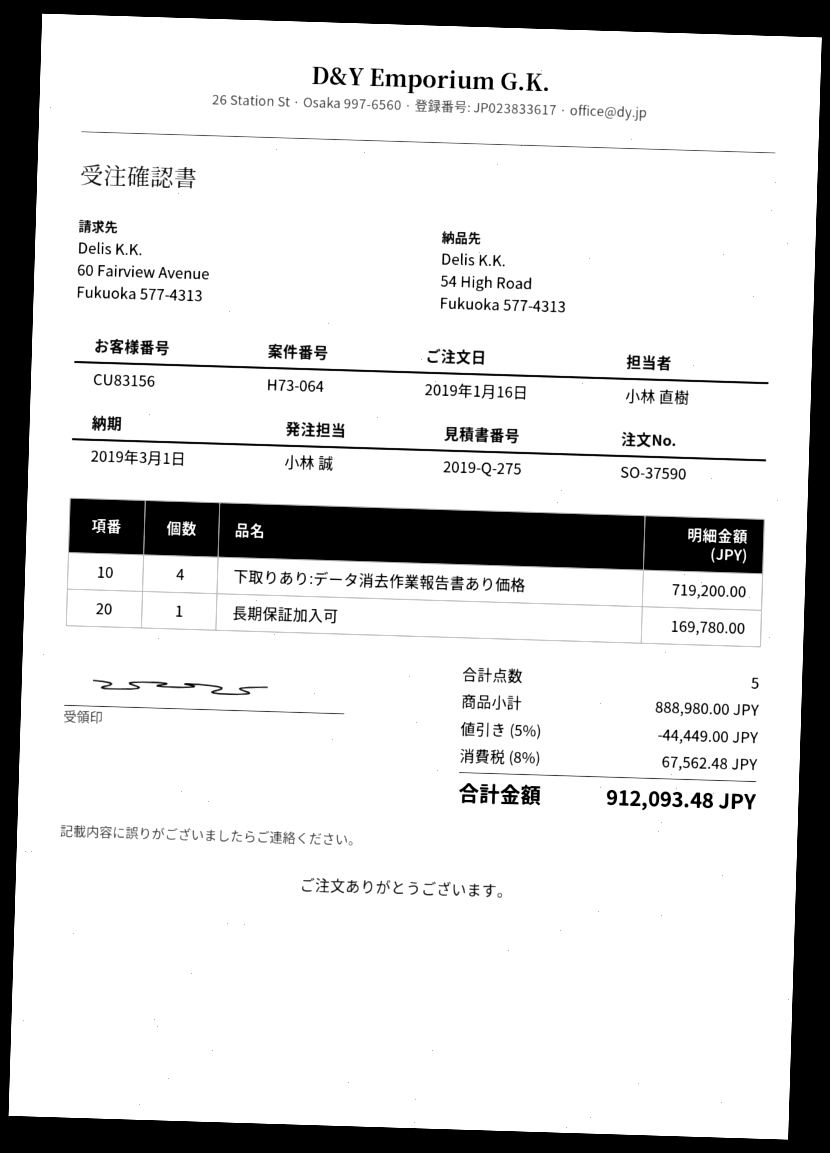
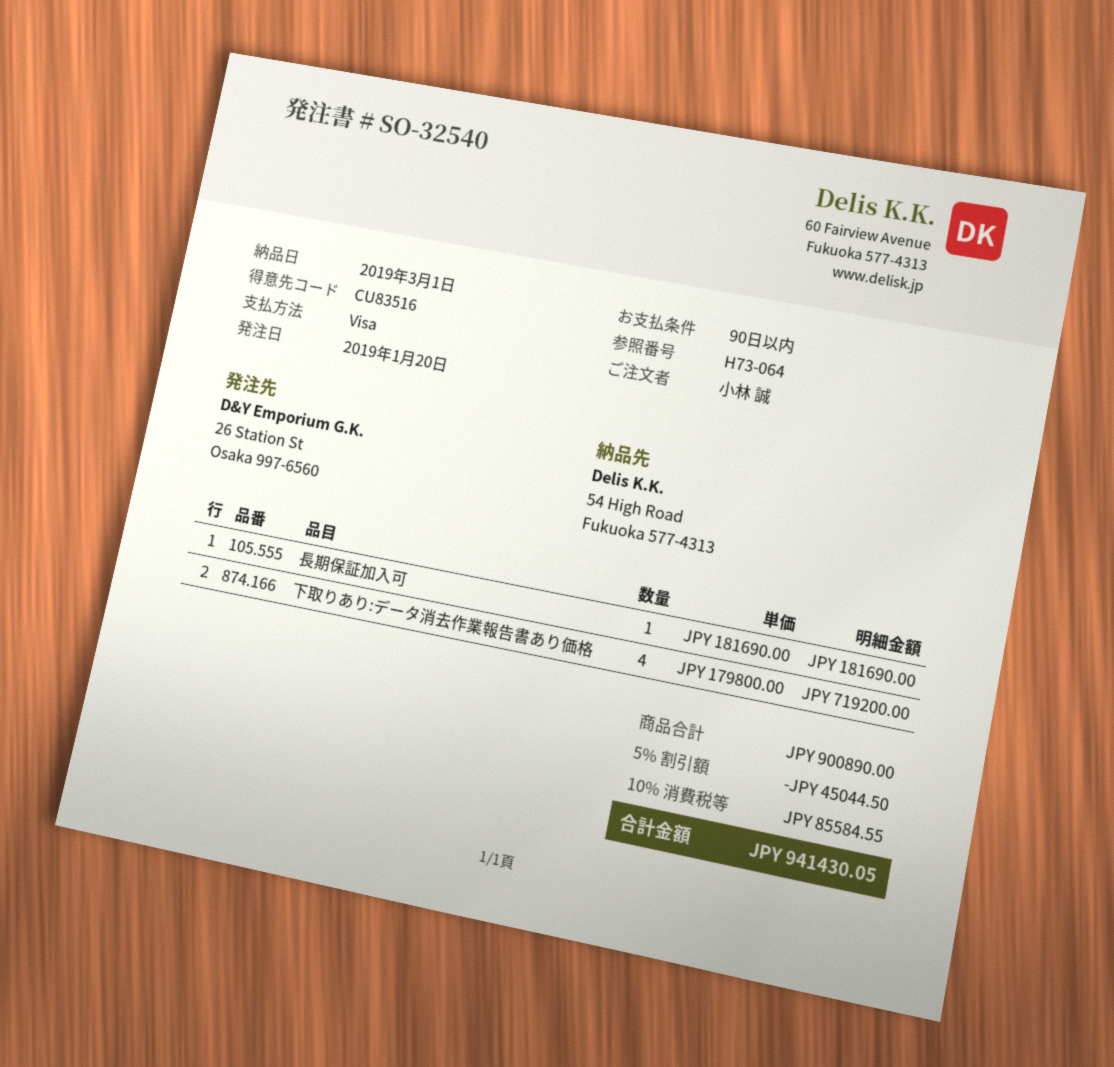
order number: SO-37590 -> SO-32540
order date: 2019-01-16 -> 2019-01-20
customer number: CU83156 -> CU83516
長期保証加入可: 1 for 169780.00 -> 1 for 181690.00
subtotal: 888980.00 -> 900890.00
discount: 5% = 44449.00 -> 5% = 45044.50
tax: 8% = 67562.48 -> 10% = 85584.55
total: 912093.48 -> 941430.05

